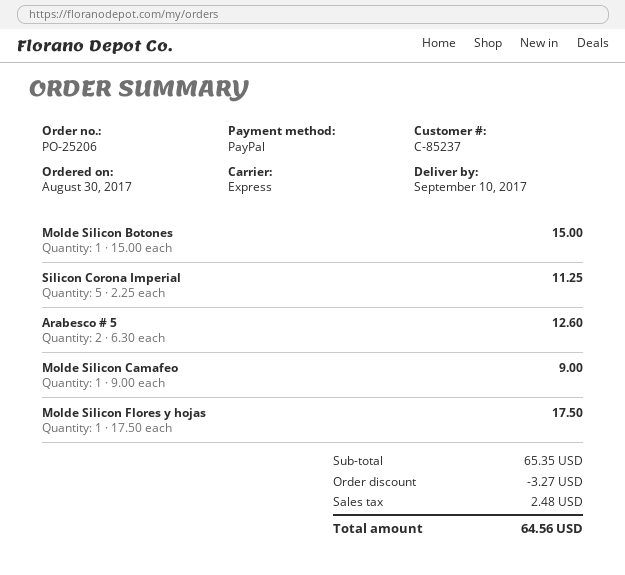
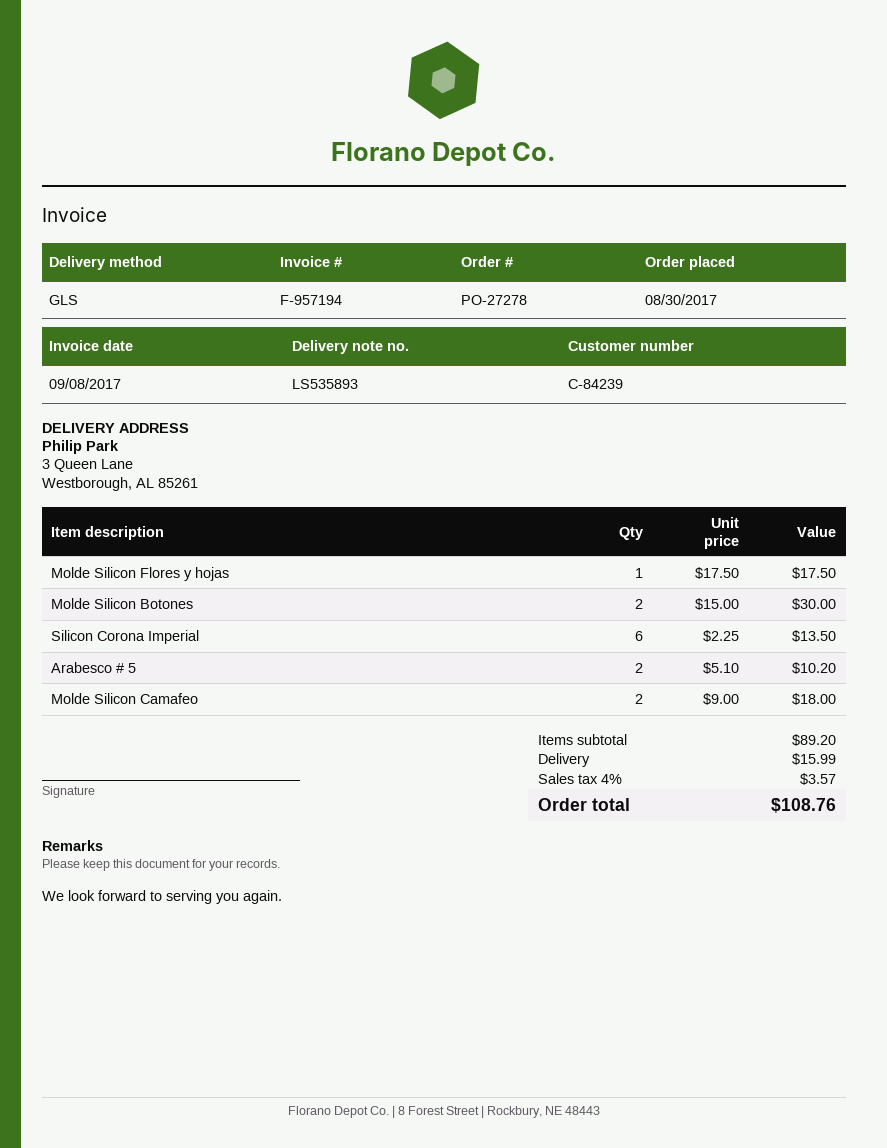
order number: PO-25206 -> PO-27278
customer number: C-85237 -> C-84239
shipping method: express -> GLS
Molde Silicon Botones: 1 x 15.00 = 15.00 -> 2 x 15.00 = 30.00
Silicon Corona Imperial: 5 x 2.25 = 11.25 -> 6 x 2.25 = 13.50
Arabesco # 5: 2 x 6.30 = 12.60 -> 2 x 5.10 = 10.20
Molde Silicon Camafeo: 1 x 9.00 = 9.00 -> 2 x 9.00 = 18.00
subtotal: 65.35 -> 89.20
discount: 3.27 -> none
shipping: none -> 15.99
tax: 2.48 -> 3.57
total: 64.56 -> 108.76

